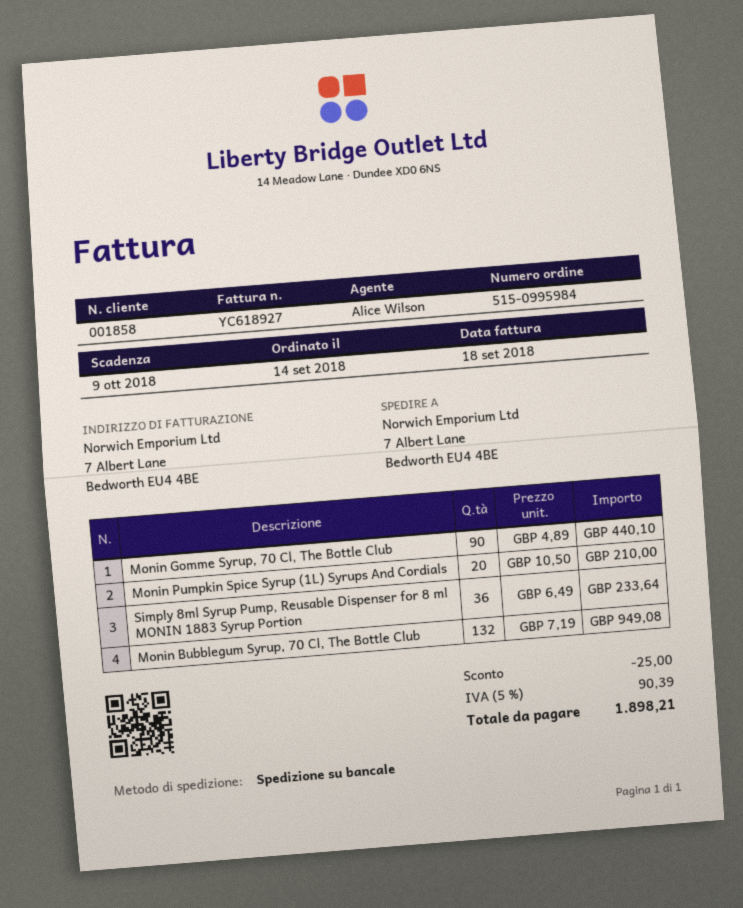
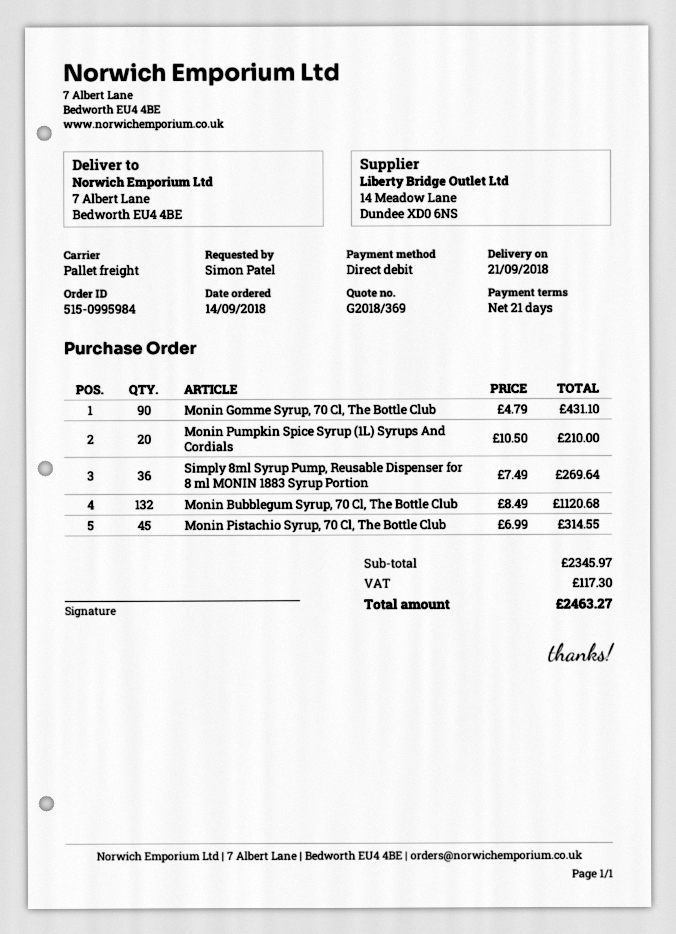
Monin Gomme Syrup, 70 Cl, The Bottle Club: 90 x 4.89 = 440.10 -> 90 x 4.79 = 431.10
Simply 8ml Syrup Pump, Reusable Dispenser for 8 ml MONIN 1883 Syrup Portion: 36 x 6.49 = 233.64 -> 36 x 7.49 = 269.64
Monin Bubblegum Syrup, 70 Cl, The Bottle Club: 132 x 7.19 = 949.08 -> 132 x 8.49 = 1120.68
Monin Pistachio Syrup, 70 Cl, The Bottle Club: none -> 45 x 6.99 = 314.55
discount: 25.00 -> none
tax: 90.39 -> 117.30
total: 1898.21 -> 2463.27

